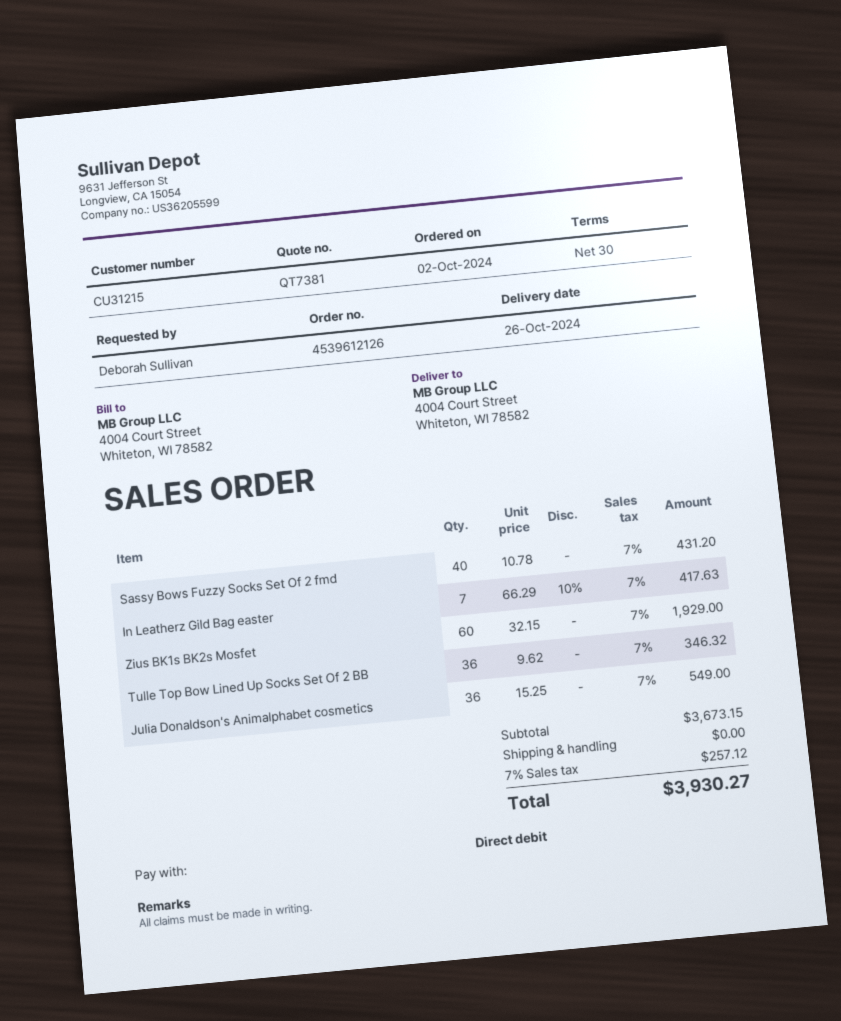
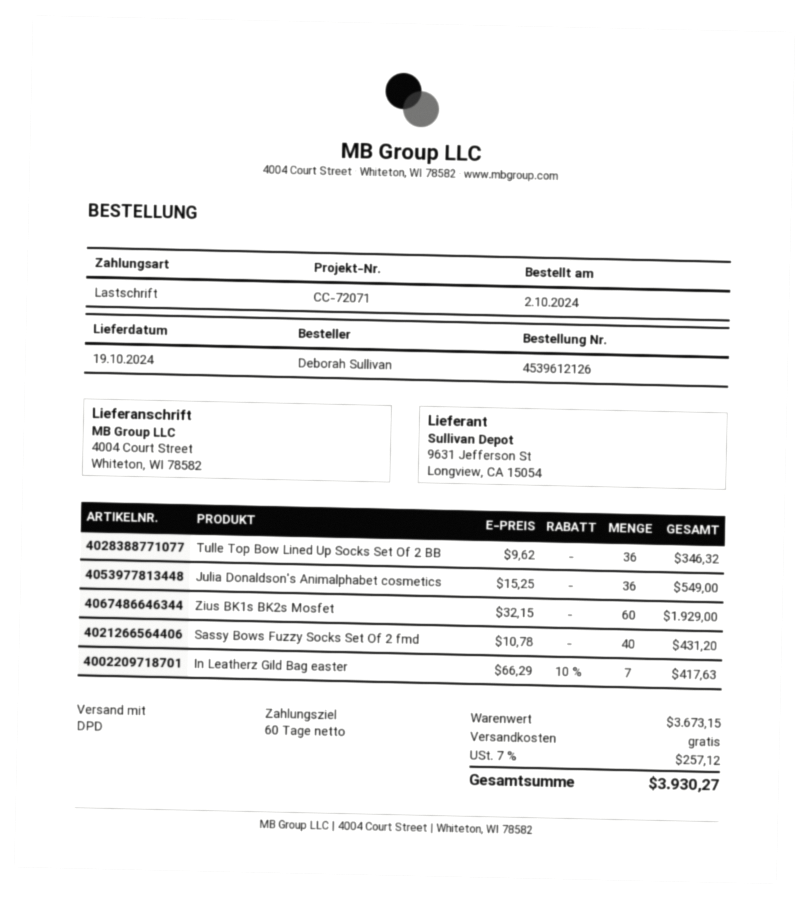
delivery date: 2024-10-26 -> 2024-10-19
payment terms: 30 days -> 60 days

